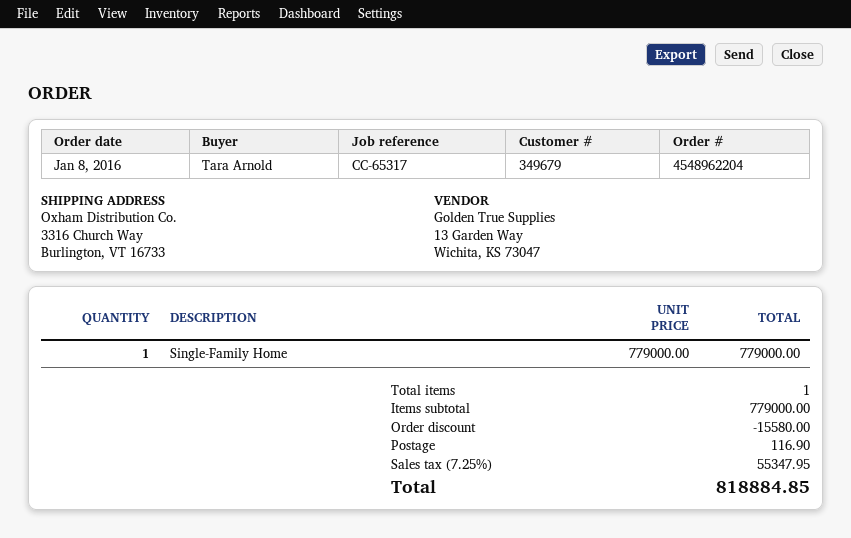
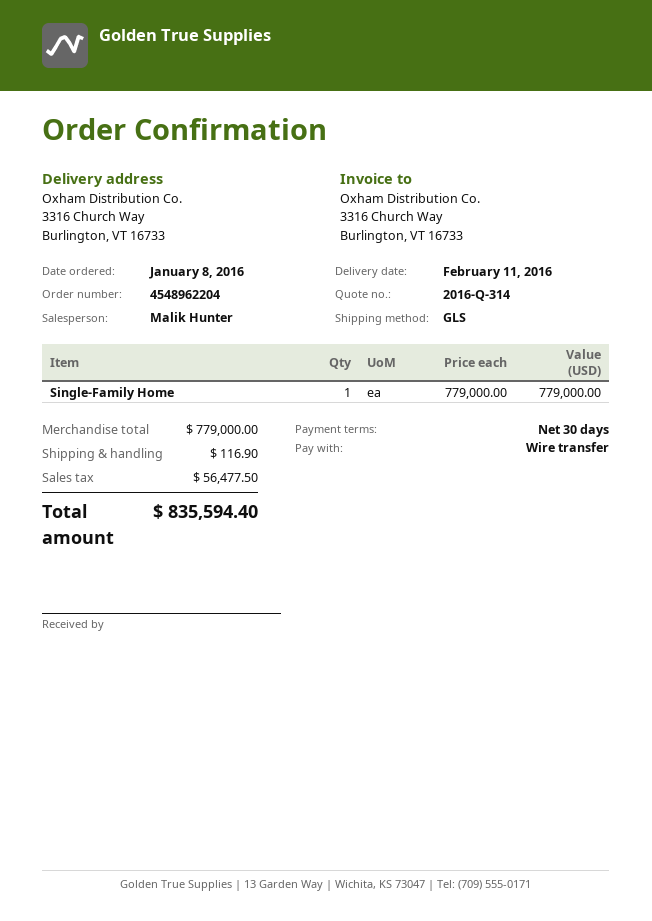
discount: 15580.00 -> none
tax: 55347.95 -> 56477.50
total: 818884.85 -> 835594.40

